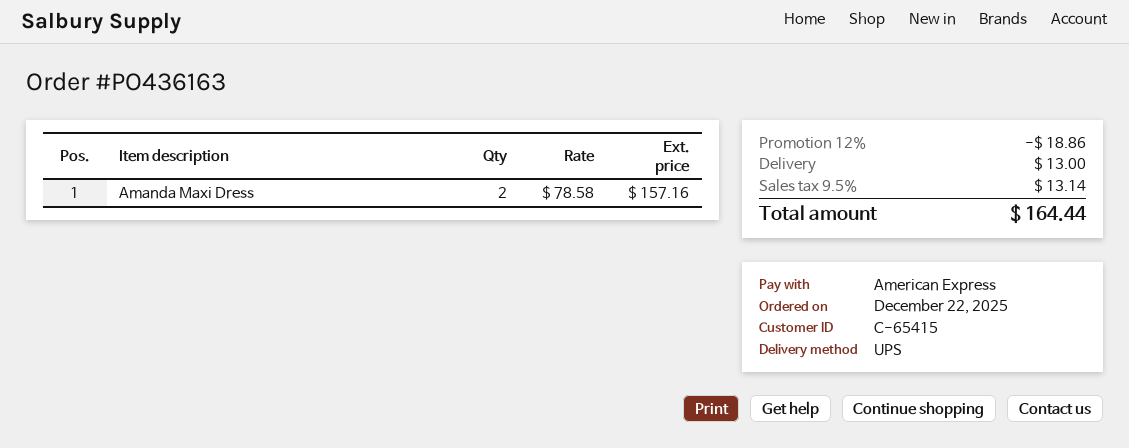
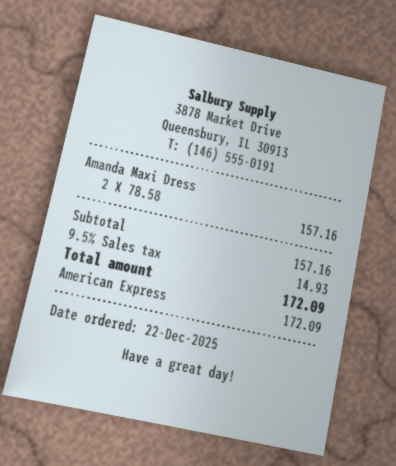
discount: 12% = 18.86 -> none
shipping: 13.00 -> none
tax: 9.5% = 13.14 -> 9.5% = 14.93
total: 164.44 -> 172.09

